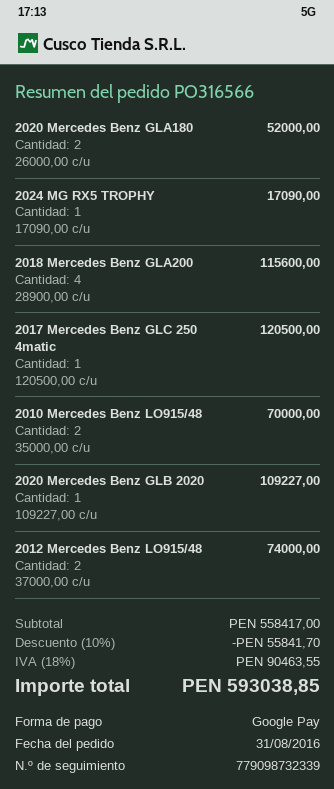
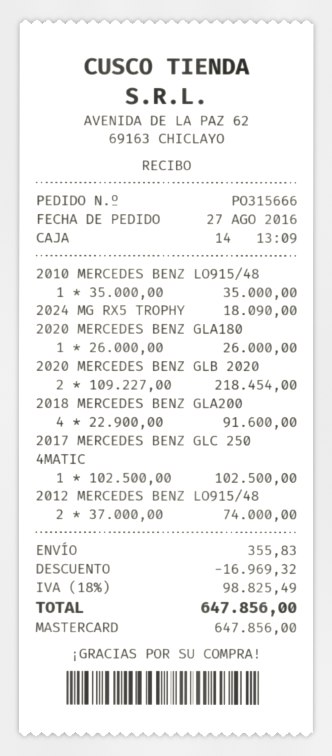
order number: PO316566 -> PO315666
order date: 2016-08-31 -> 2016-08-27
payment method: Google Pay -> Mastercard
2020 Mercedes Benz GLA180: 2 x 26000.00 = 52000.00 -> 1 x 26000.00 = 26000.00
2024 MG RX5 TROPHY: 1 x 17090.00 = 17090.00 -> 1 x 18090.00 = 18090.00
2018 Mercedes Benz GLA200: 4 x 28900.00 = 115600.00 -> 4 x 22900.00 = 91600.00
2017 Mercedes Benz GLC 250 4matic: 1 x 120500.00 = 120500.00 -> 1 x 102500.00 = 102500.00
2010 Mercedes Benz LO915/48: 2 x 35000.00 = 70000.00 -> 1 x 35000.00 = 35000.00
2020 Mercedes Benz GLB 2020: 1 x 109227.00 = 109227.00 -> 2 x 109227.00 = 218454.00
discount: 55841.70 -> 16969.32
shipping: none -> 355.83
tax: 18% = 90463.55 -> 18% = 98825.49
total: 593038.85 -> 647856.00

